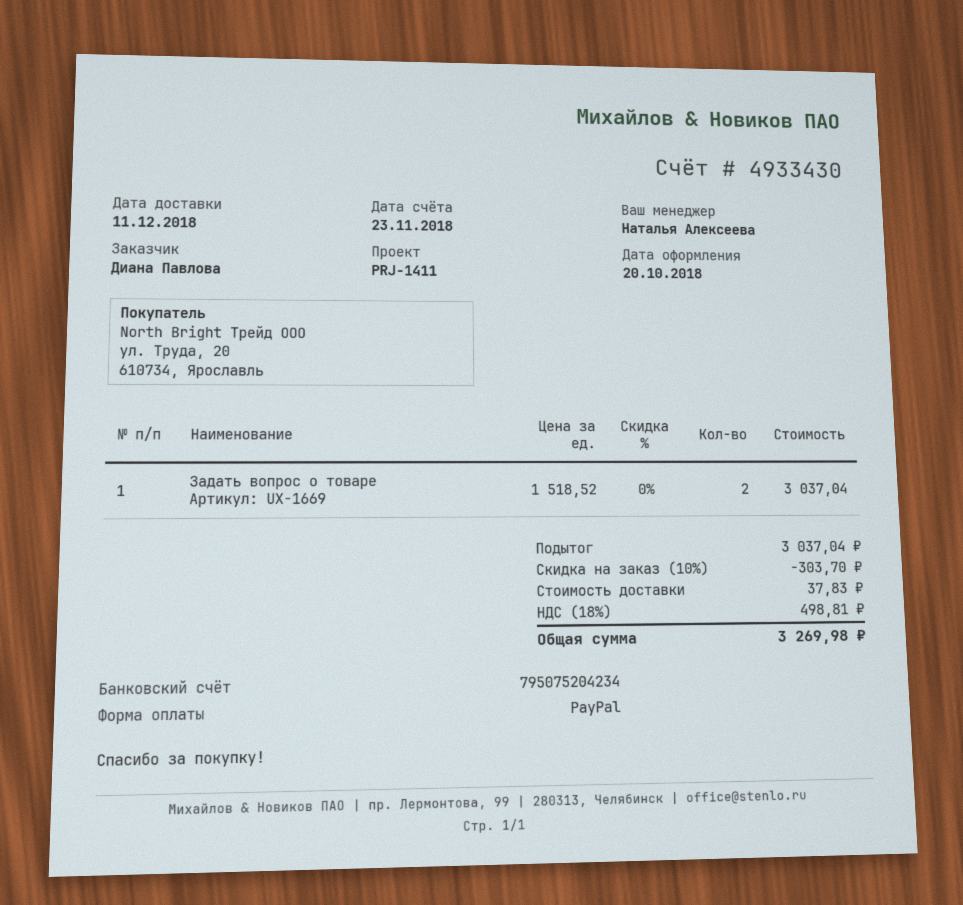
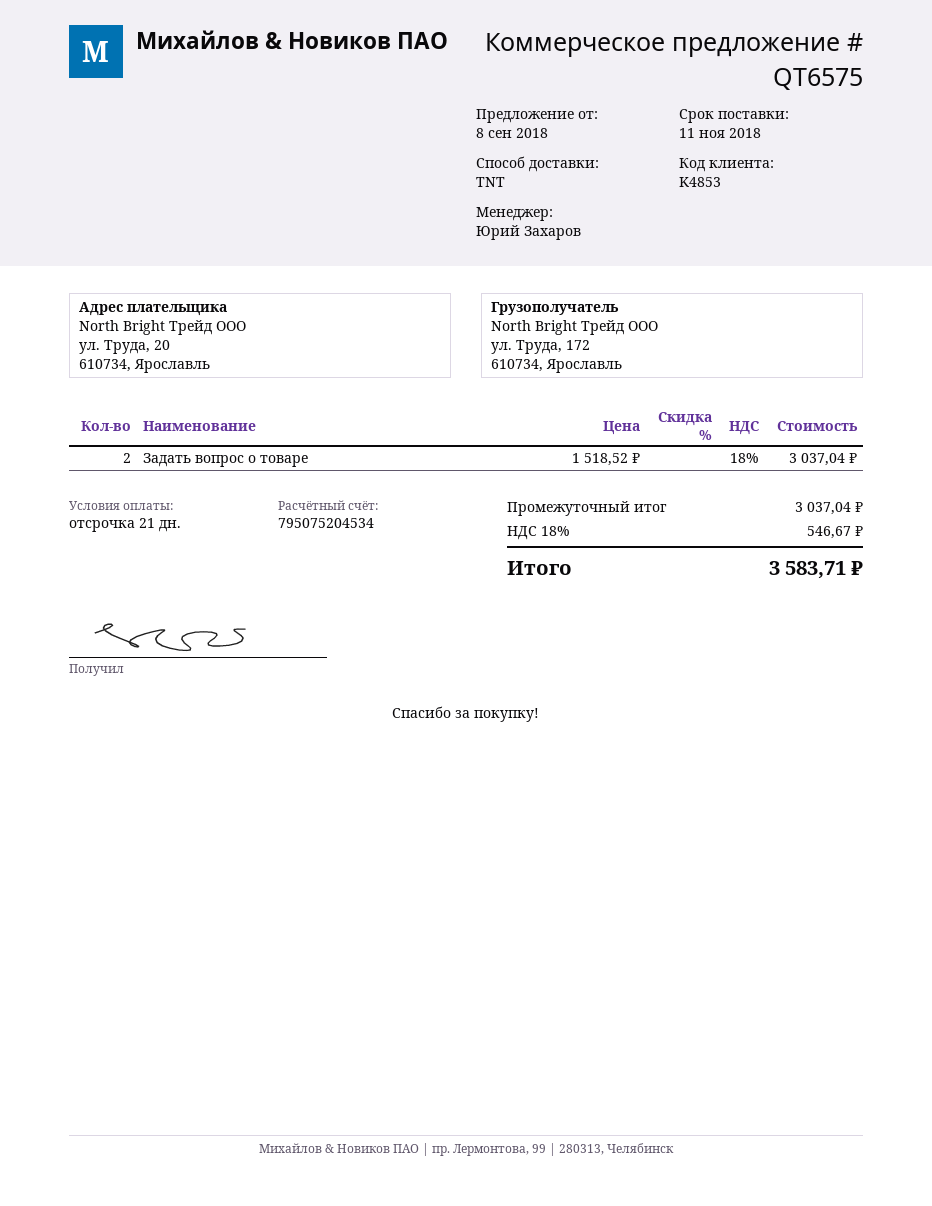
delivery date: 2018-12-11 -> 2018-11-11
sales rep: Наталья Алексеева -> Юрий Захаров
bank account: 795075204234 -> 795075204534
discount: 10% = 303.70 -> none
shipping: 37.83 -> none
tax: 18% = 498.81 -> 18% = 546.67
total: 3269.98 -> 3583.71

